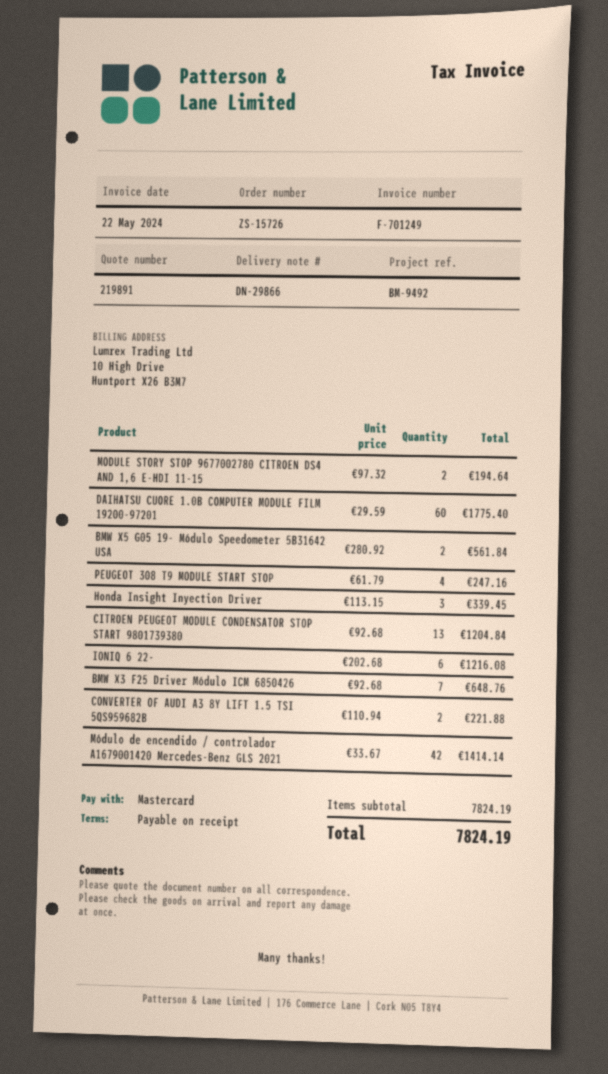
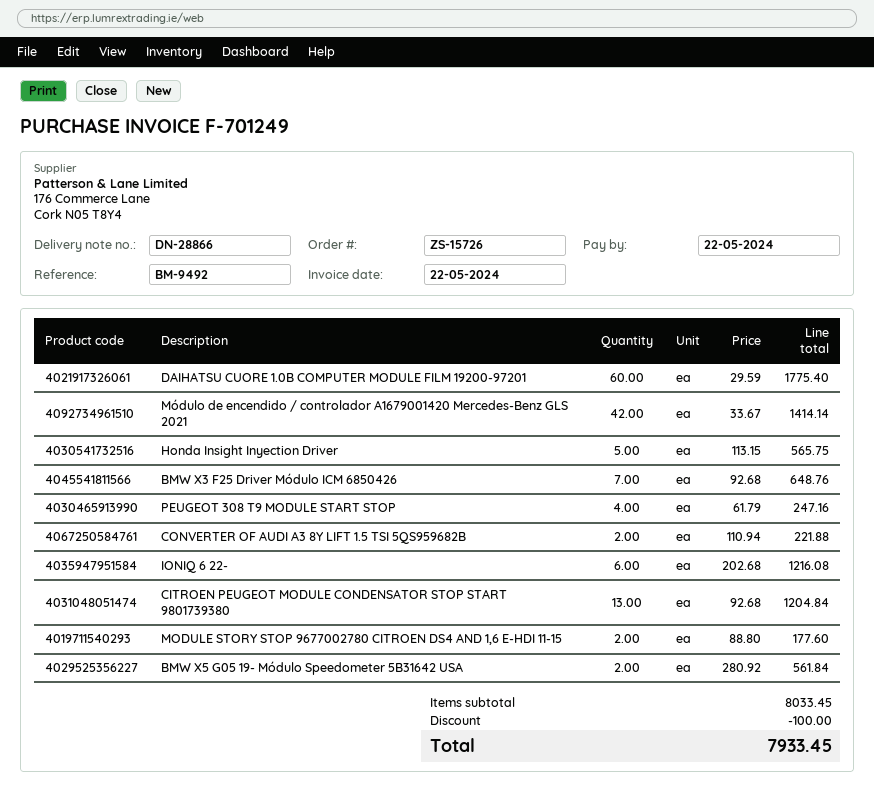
delivery note number: DN-29866 -> DN-28866
MODULE STORY STOP 9677002780 CITROEN DS4 AND 1,6 E-HDI 11-15: 2 x 97.32 = 194.64 -> 2 x 88.80 = 177.60
Honda Insight Inyection Driver: 3 x 113.15 = 339.45 -> 5 x 113.15 = 565.75
subtotal: 7824.19 -> 8033.45
discount: none -> 100.00
total: 7824.19 -> 7933.45

